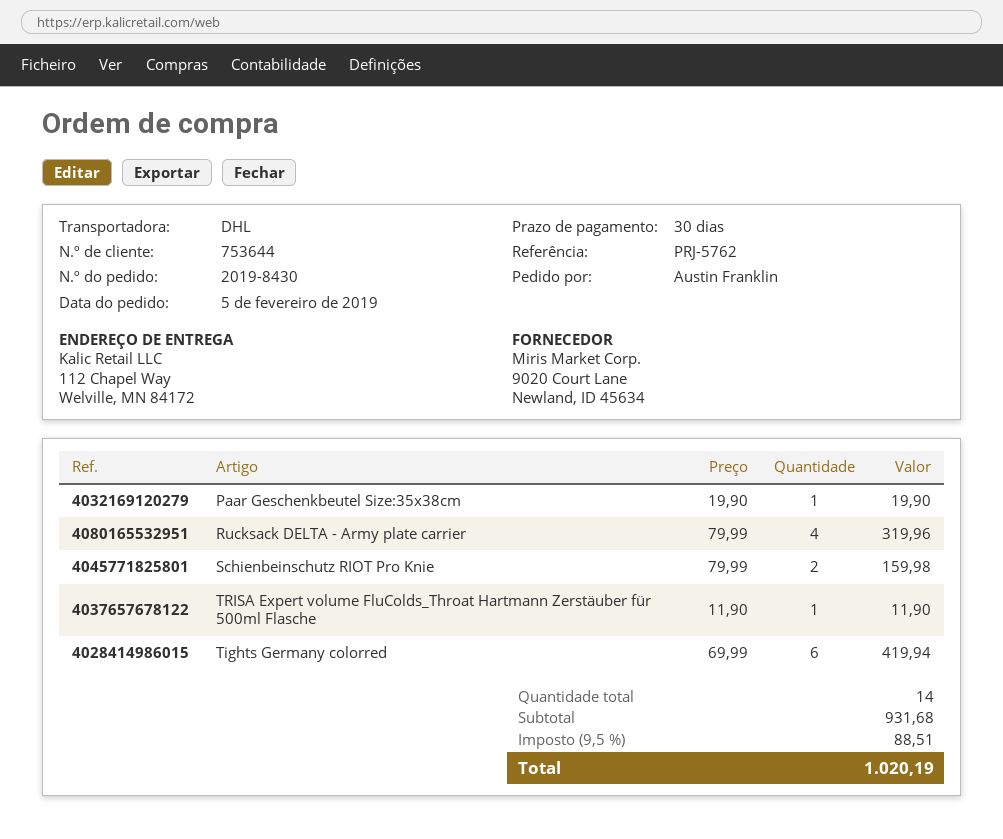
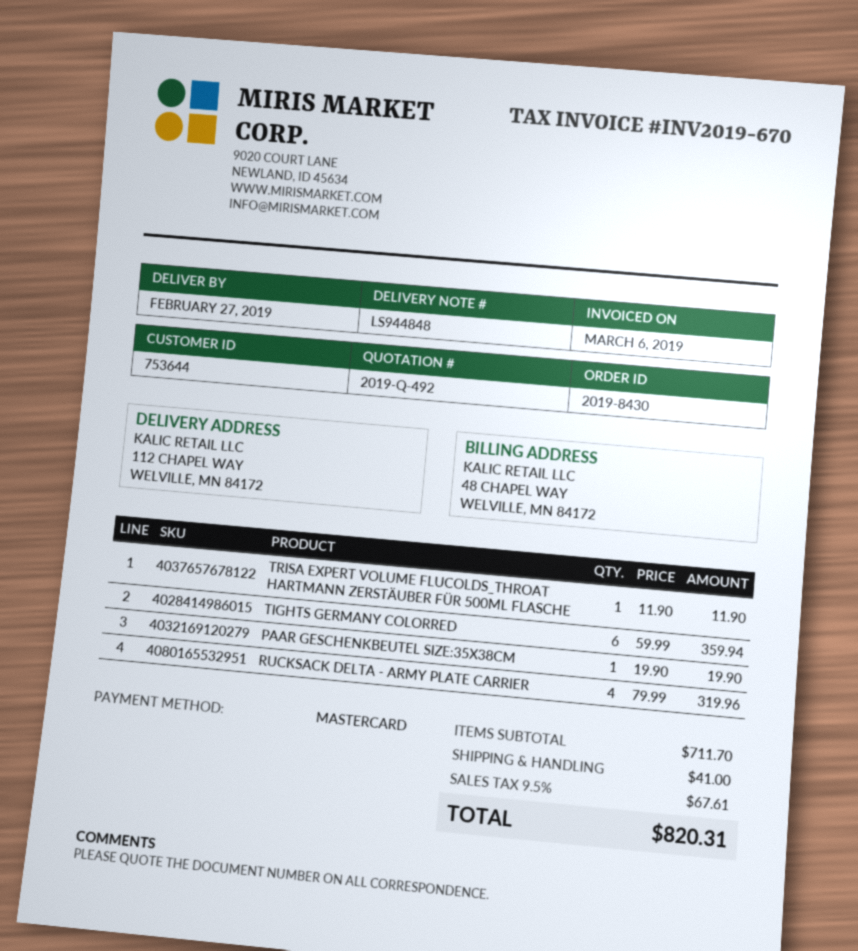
Schienbeinschutz RIOT Pro Knie: 2 x 79.99 = 159.98 -> none
Tights Germany colorred: 6 x 69.99 = 419.94 -> 6 x 59.99 = 359.94
subtotal: 931.68 -> 711.70
shipping: none -> 41.00
tax: 9.5% = 88.51 -> 9.5% = 67.61
total: 1020.19 -> 820.31

